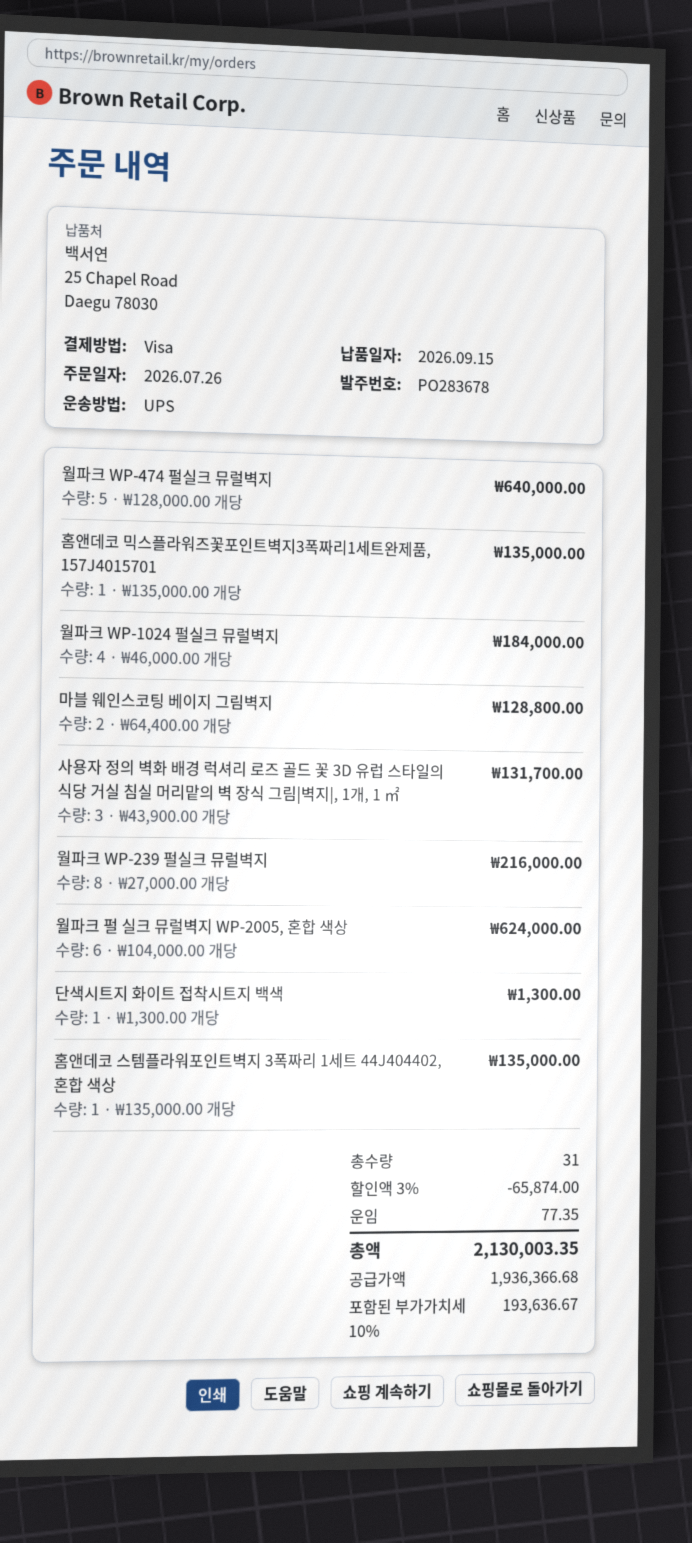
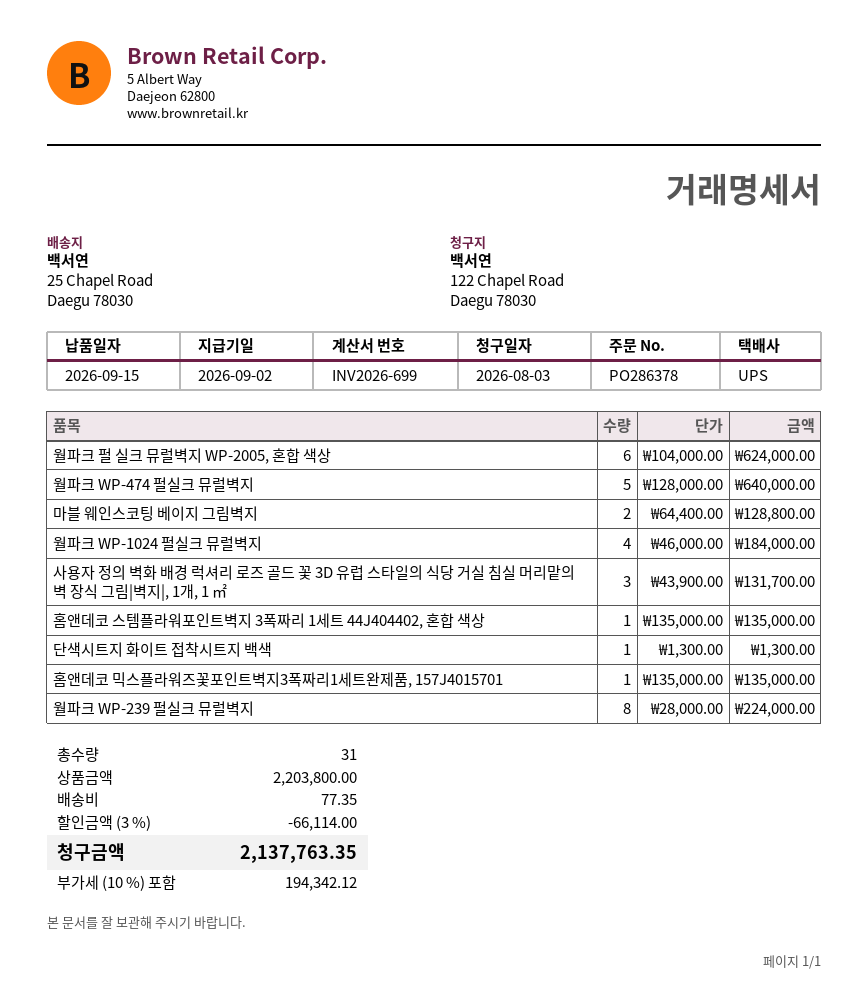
order number: PO283678 -> PO286378
월파크 WP-239 펄실크 뮤럴벽지: 8 x 27000.00 = 216000.00 -> 8 x 28000.00 = 224000.00
discount: 3% = 65874.00 -> 3% = 66114.00
tax: 10% = 193636.67 -> 10% = 194342.12
total: 2130003.35 -> 2137763.35

